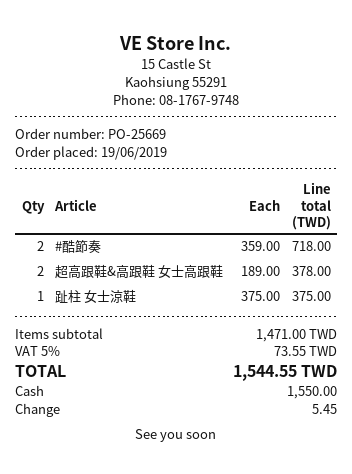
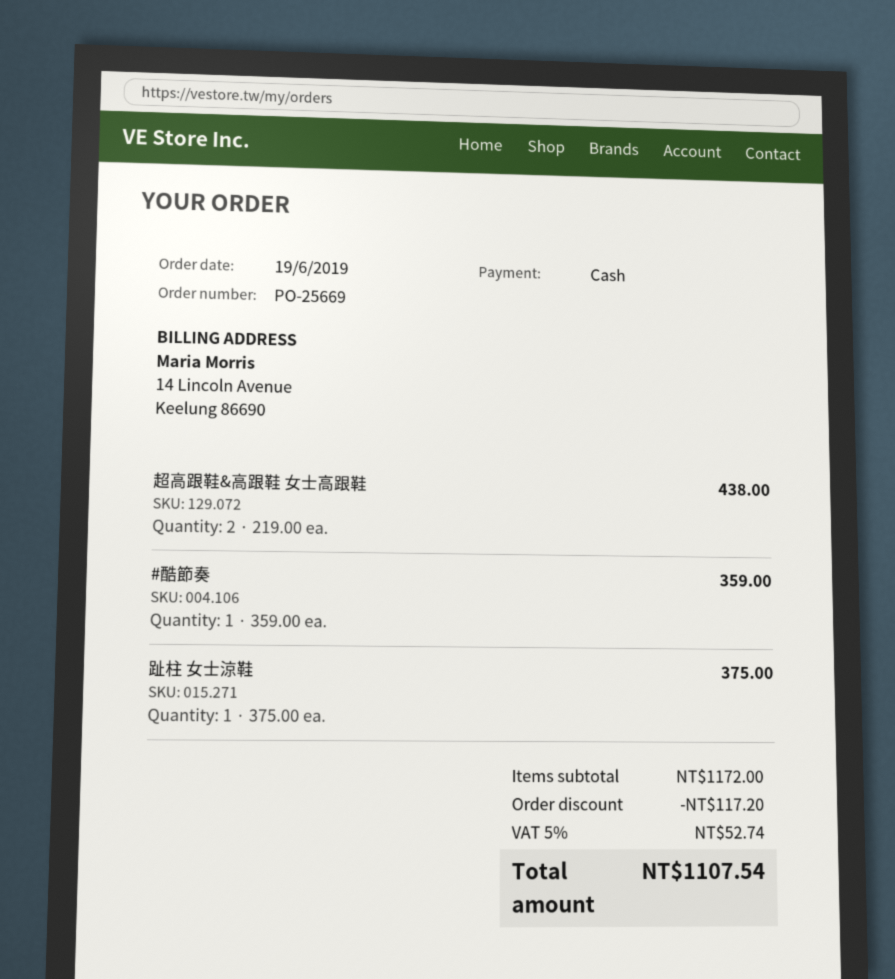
#酷節奏: 2 x 359.00 = 718.00 -> 1 x 359.00 = 359.00
超高跟鞋&高跟鞋 女士高跟鞋: 2 x 189.00 = 378.00 -> 2 x 219.00 = 438.00
subtotal: 1471.00 -> 1172.00
discount: none -> 117.20
tax: 5% = 73.55 -> 5% = 52.74
total: 1544.55 -> 1107.54

